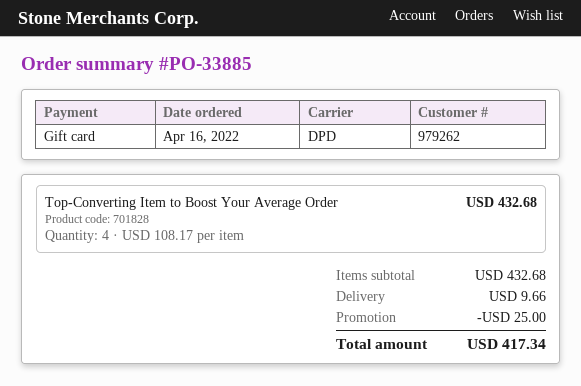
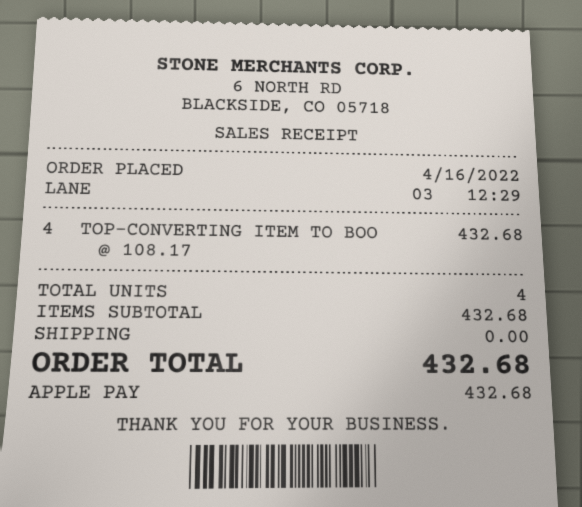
payment method: gift card -> Apple Pay
discount: 25.00 -> none
shipping: 9.66 -> 0.00
total: 417.34 -> 432.68

